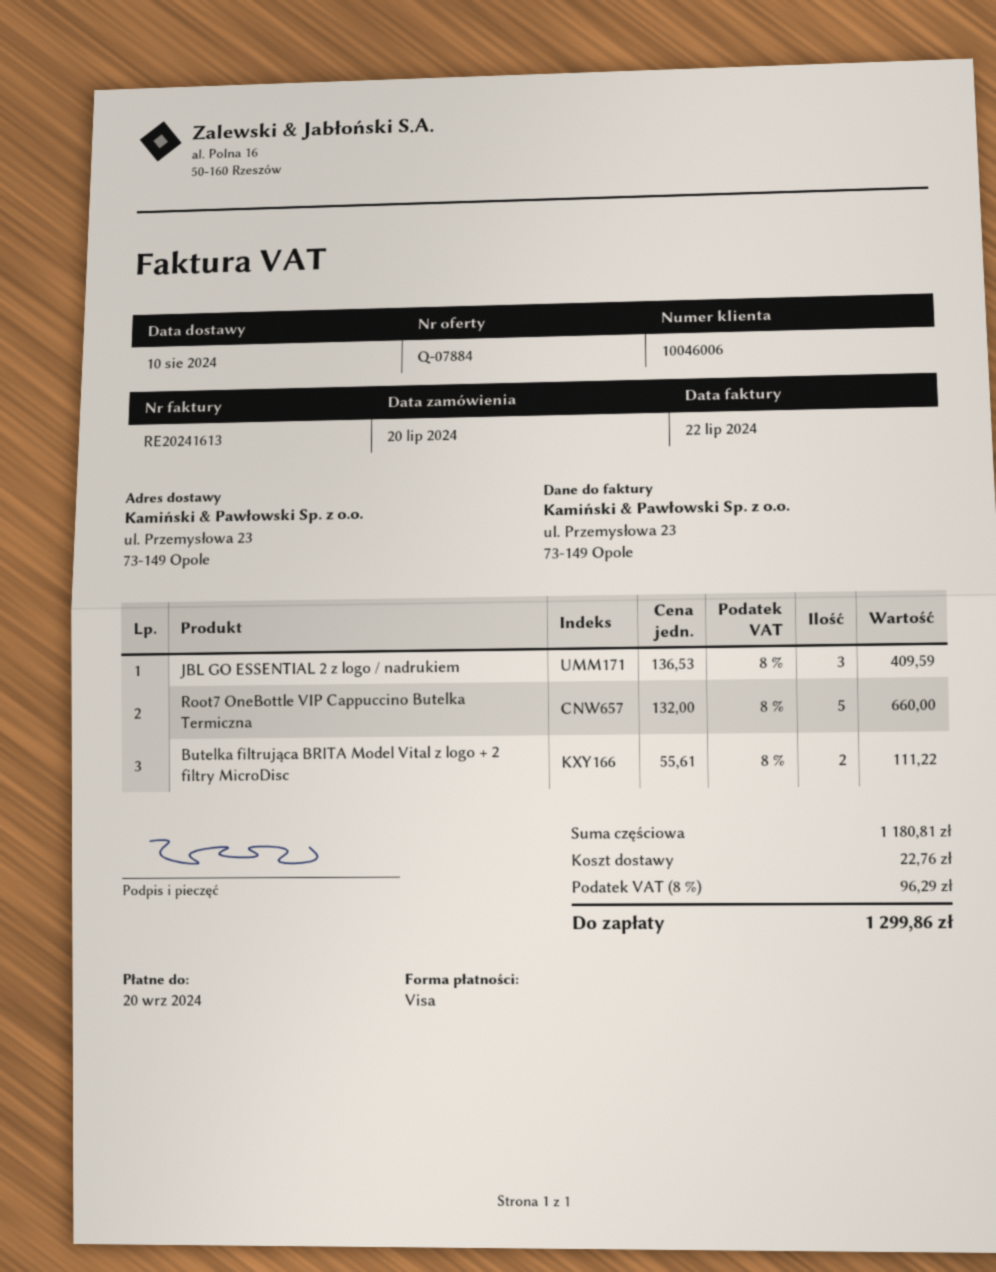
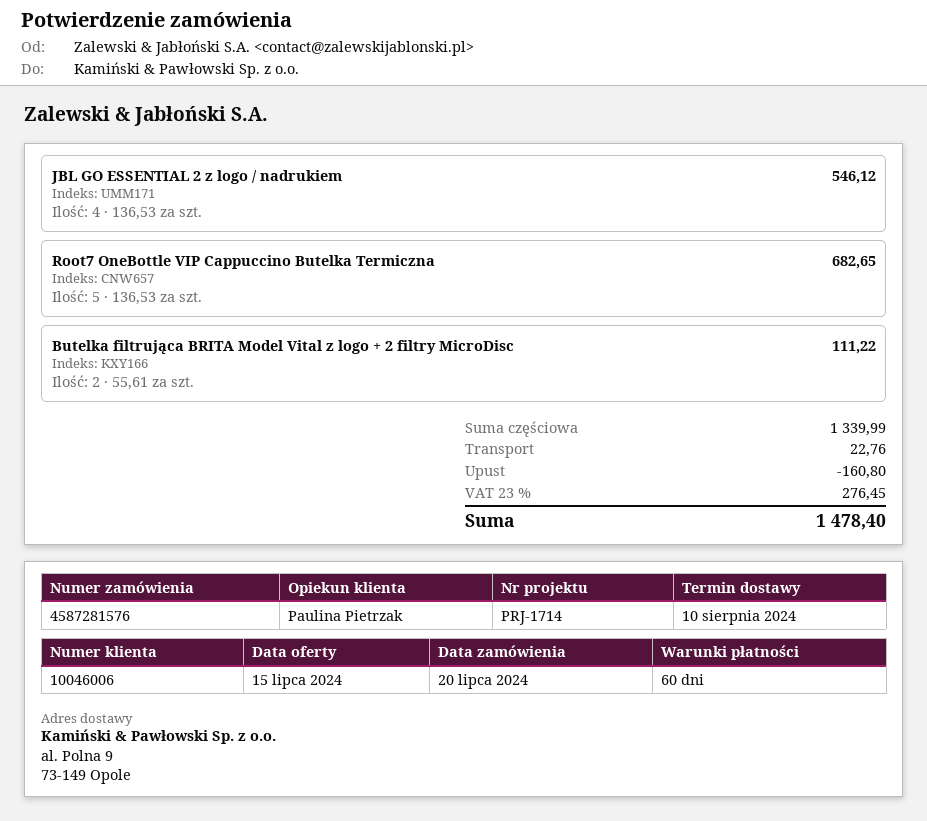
ship to: ul. Przemysłowa 23, 73-149 Opole -> al. Polna 9, 73-149 Opole
JBL GO ESSENTIAL 2 z logo / nadrukiem: 3 x 136.53 = 409.59 -> 4 x 136.53 = 546.12
Root7 OneBottle VIP Cappuccino Butelka Termiczna: 5 x 132.00 = 660.00 -> 5 x 136.53 = 682.65
subtotal: 1180.81 -> 1339.99
discount: none -> 160.80
tax: 8% = 96.29 -> 23% = 276.45
total: 1299.86 -> 1478.40

